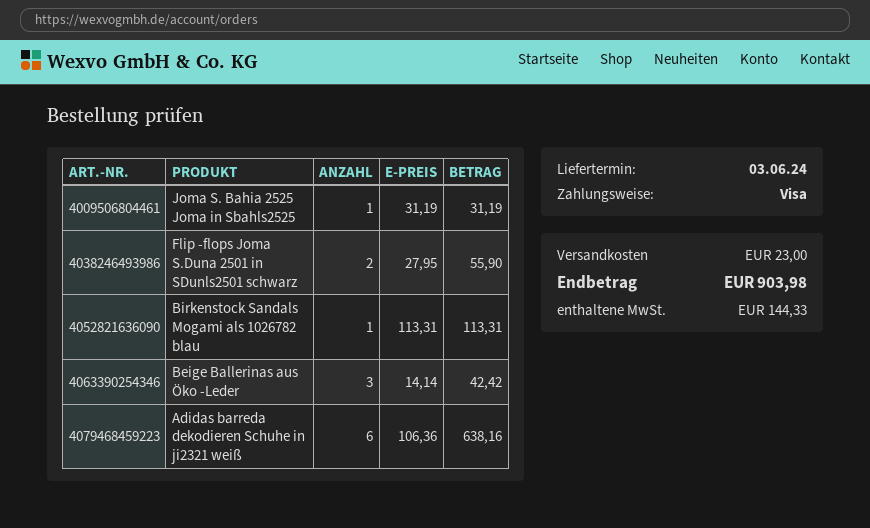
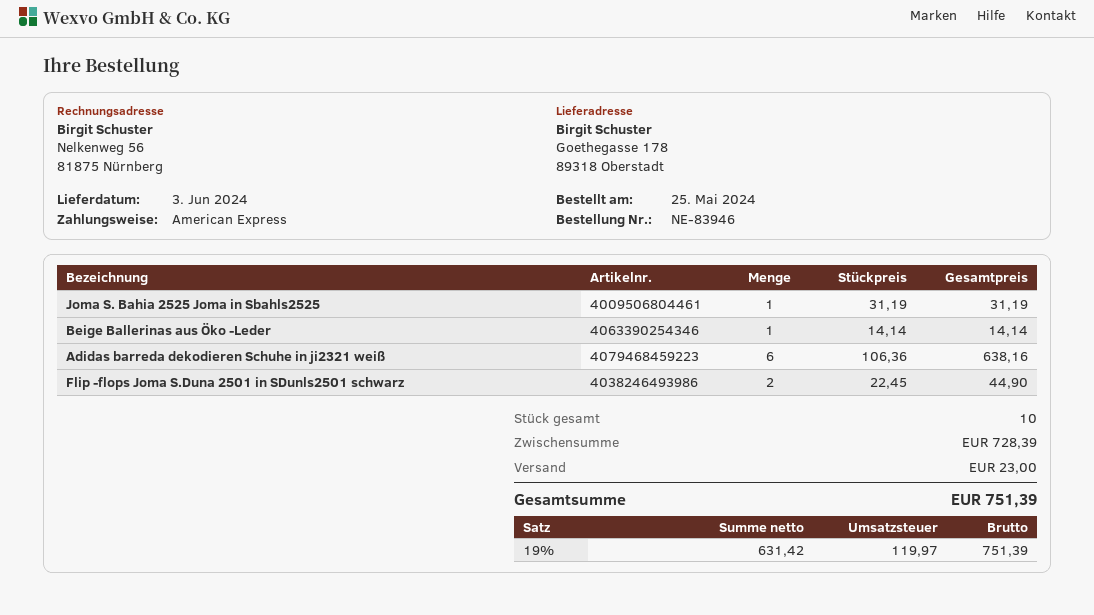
payment method: Visa -> American Express
Flip -flops Joma S.Duna 2501 in SDunls2501 schwarz: 2 x 27.95 = 55.90 -> 2 x 22.45 = 44.90
Birkenstock Sandals Mogami als 1026782 blau: 1 x 113.31 = 113.31 -> none
Beige Ballerinas aus Öko -Leder: 3 x 14.14 = 42.42 -> 1 x 14.14 = 14.14
tax: 144.33 -> 119.97
total: 903.98 -> 751.39

